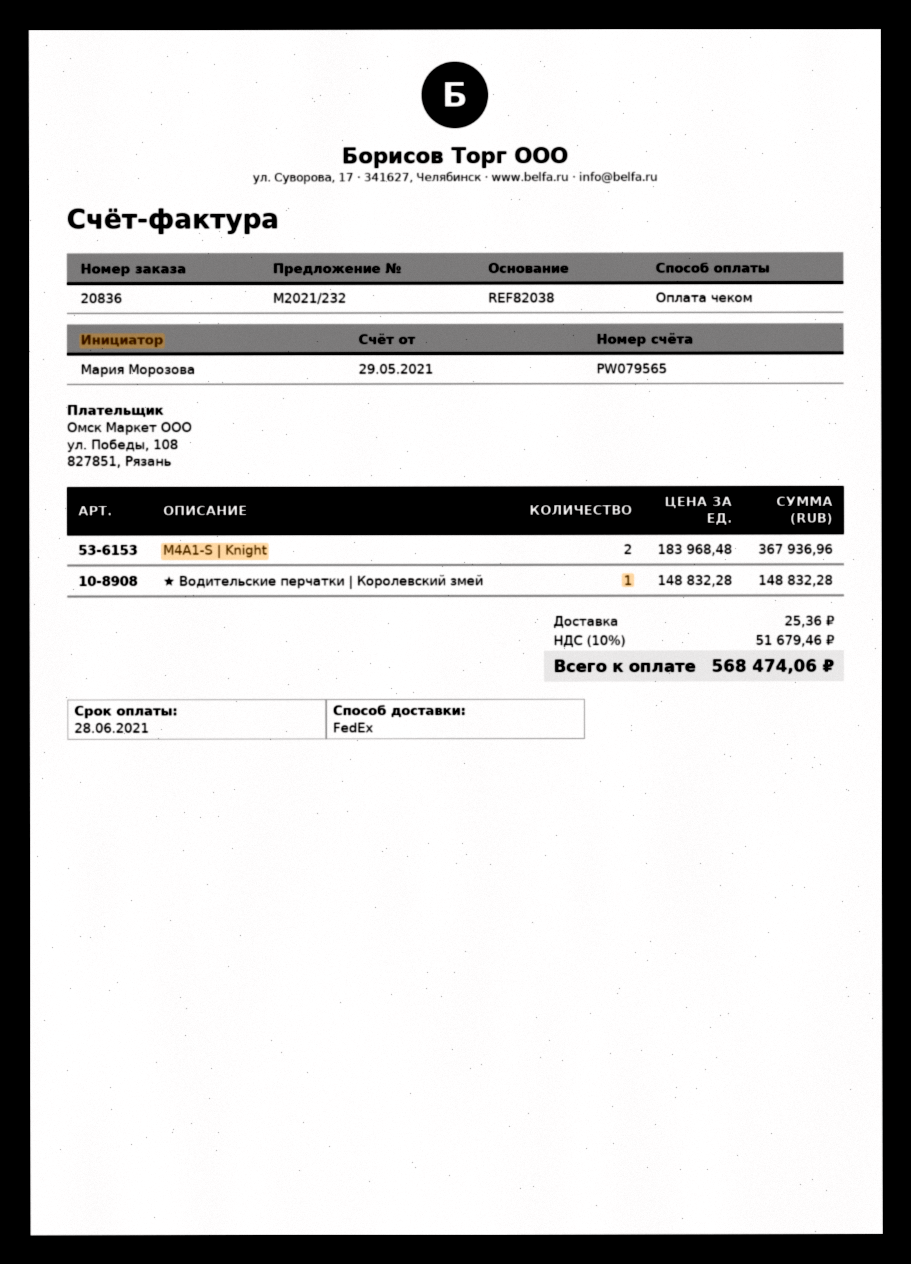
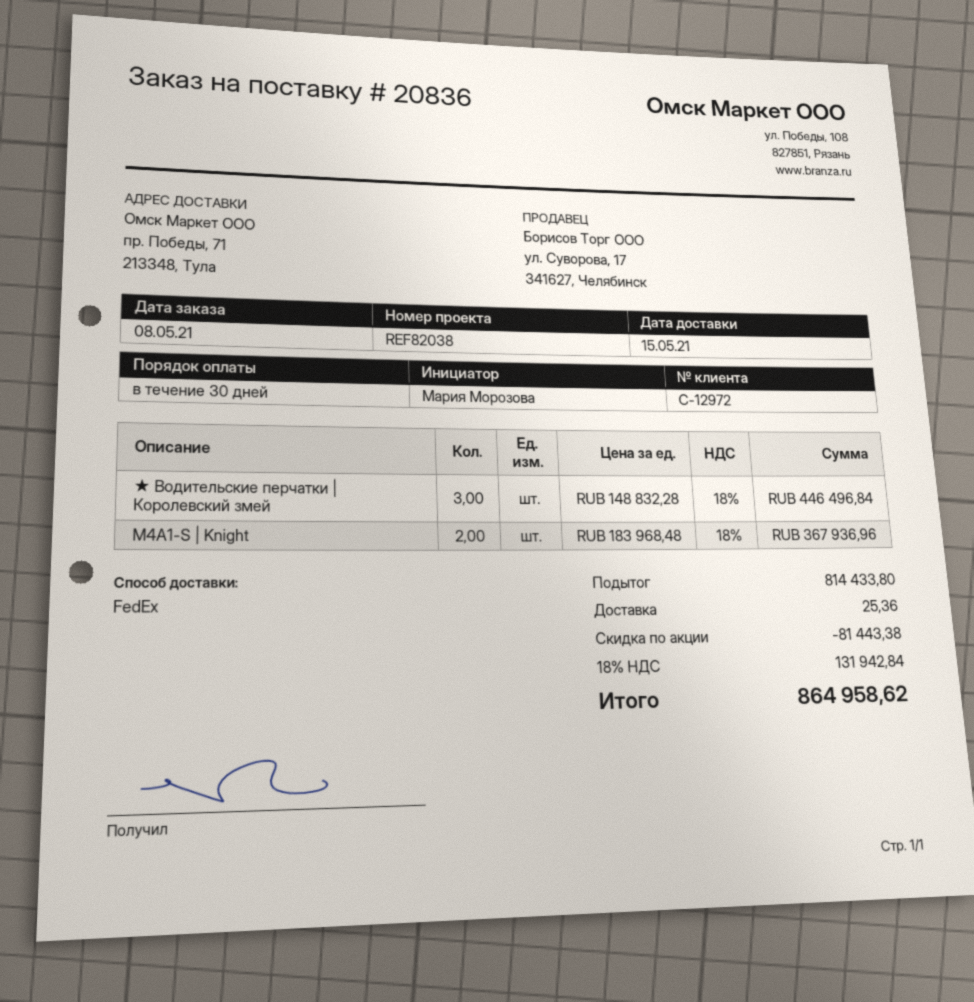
★ Водительские перчатки | Королевский змей: 1 x 148832.28 = 148832.28 -> 3 x 148832.28 = 446496.84
discount: none -> 81443.38
tax: 10% = 51679.46 -> 18% = 131942.84
total: 568474.06 -> 864958.62

